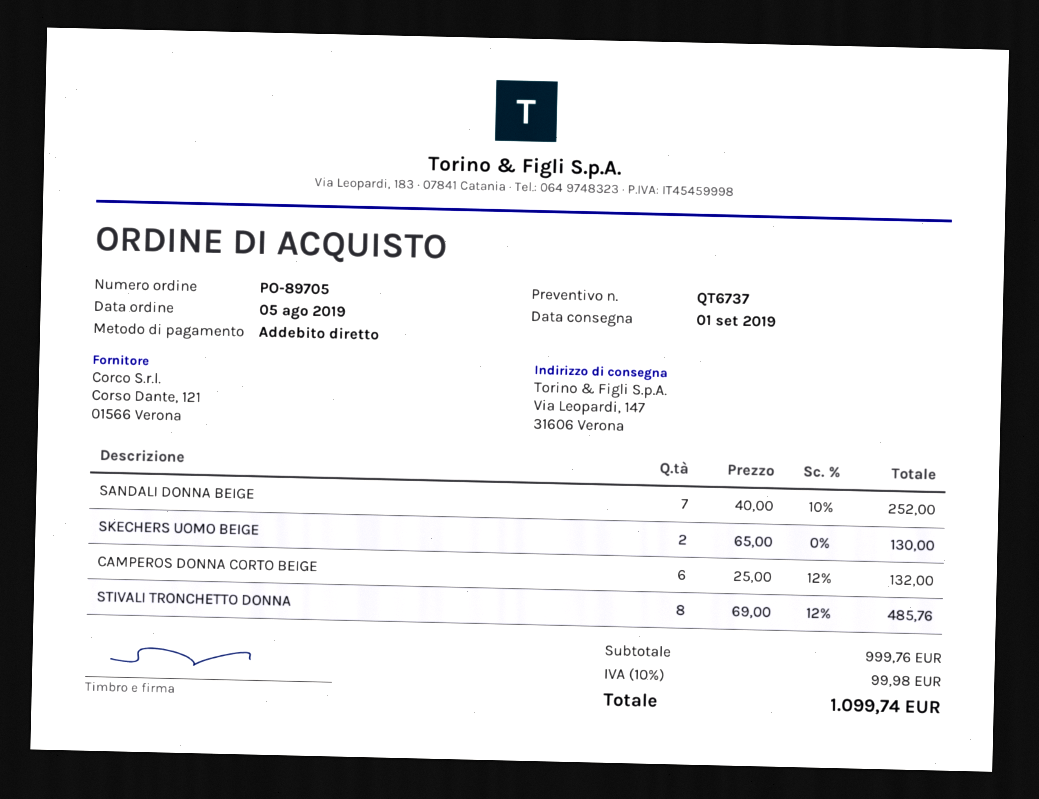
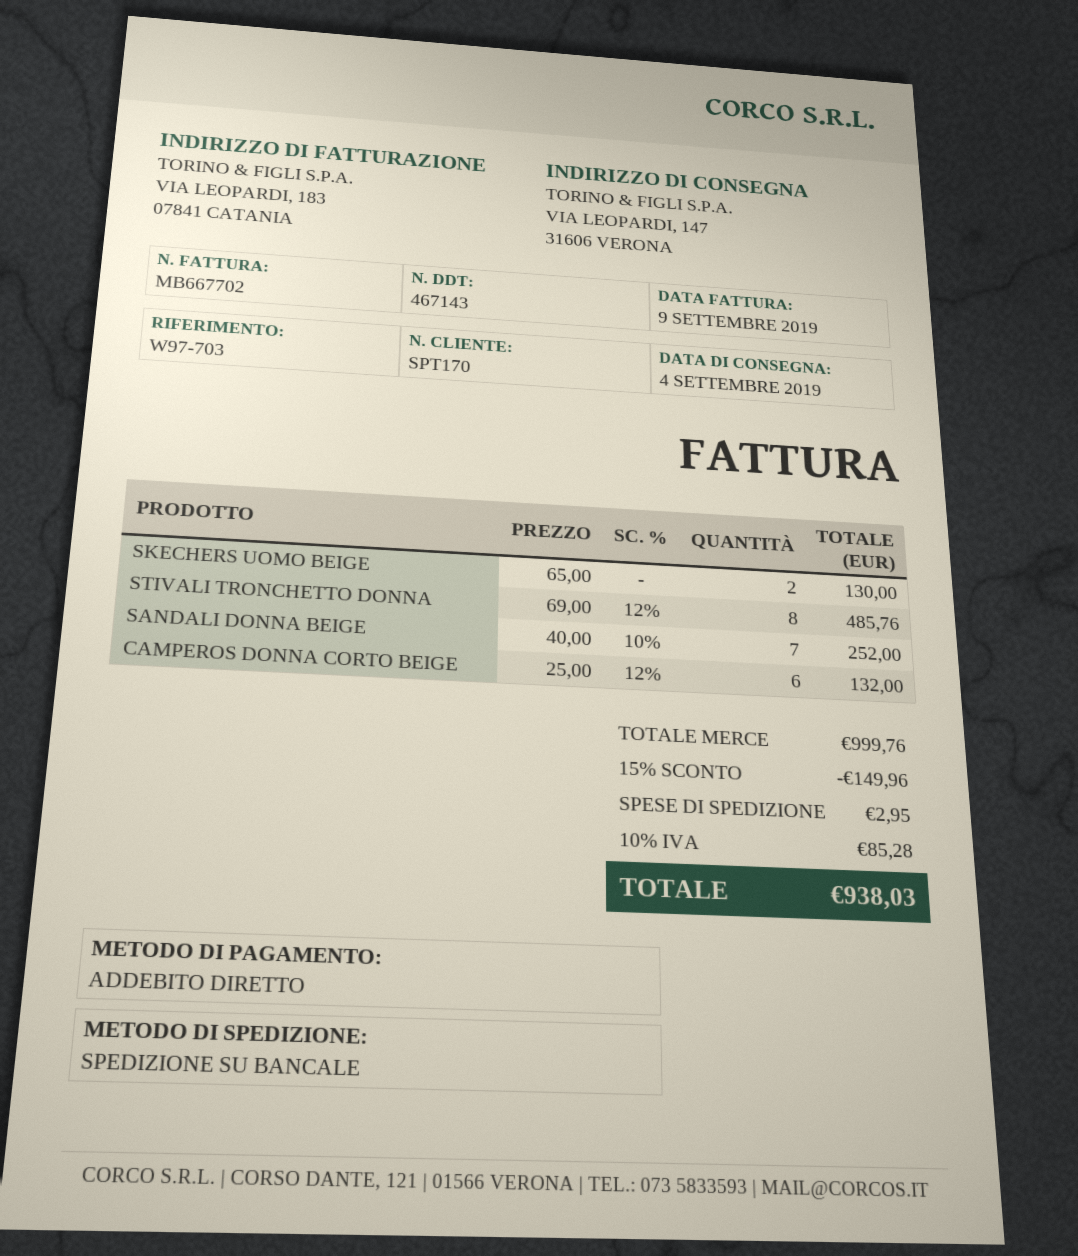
delivery date: 2019-09-01 -> 2019-09-04
discount: none -> 15% = 149.96
shipping: none -> 2.95
tax: 10% = 99.98 -> 10% = 85.28
total: 1099.74 -> 938.03

